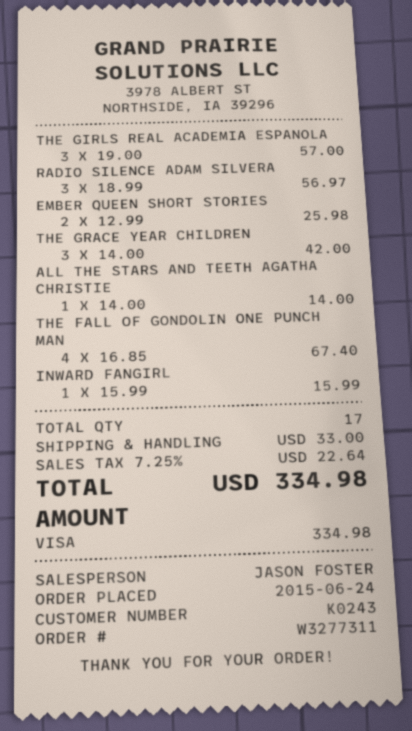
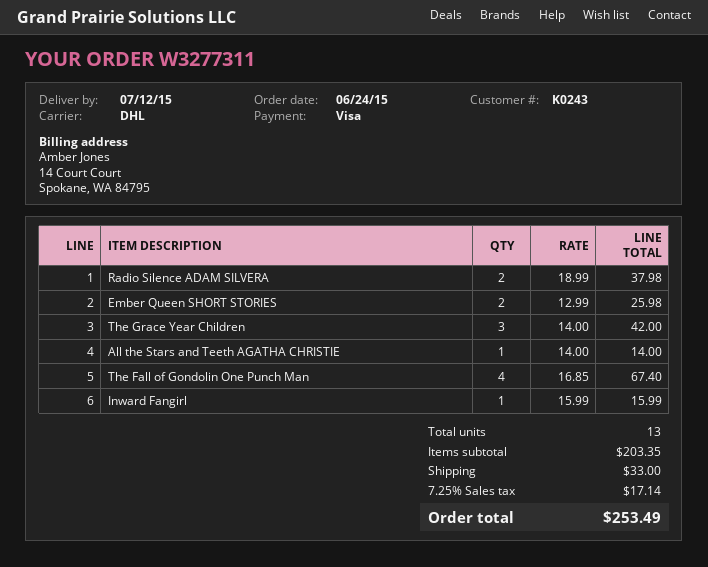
THE GIRLS REAL ACADEMIA ESPANOLA: 3 x 19.00 = 57.00 -> none
RADIO SILENCE ADAM SILVERA: 3 x 18.99 = 56.97 -> 2 x 18.99 = 37.98
total quantity: 17 -> 13
tax: 7.25% = 22.64 -> 7.25% = 17.14
total: 334.98 -> 253.49

